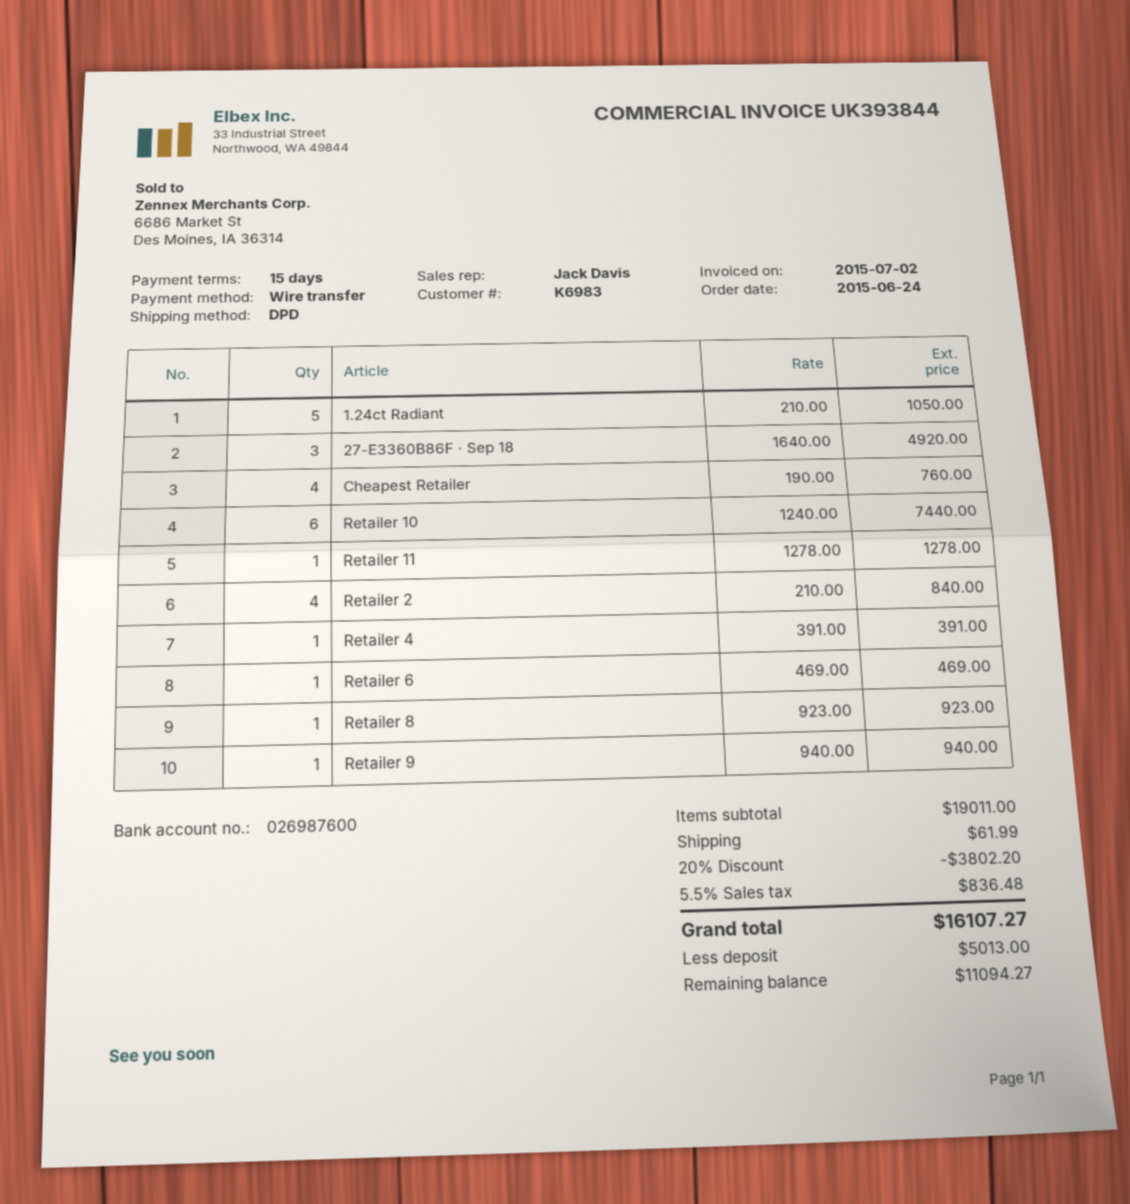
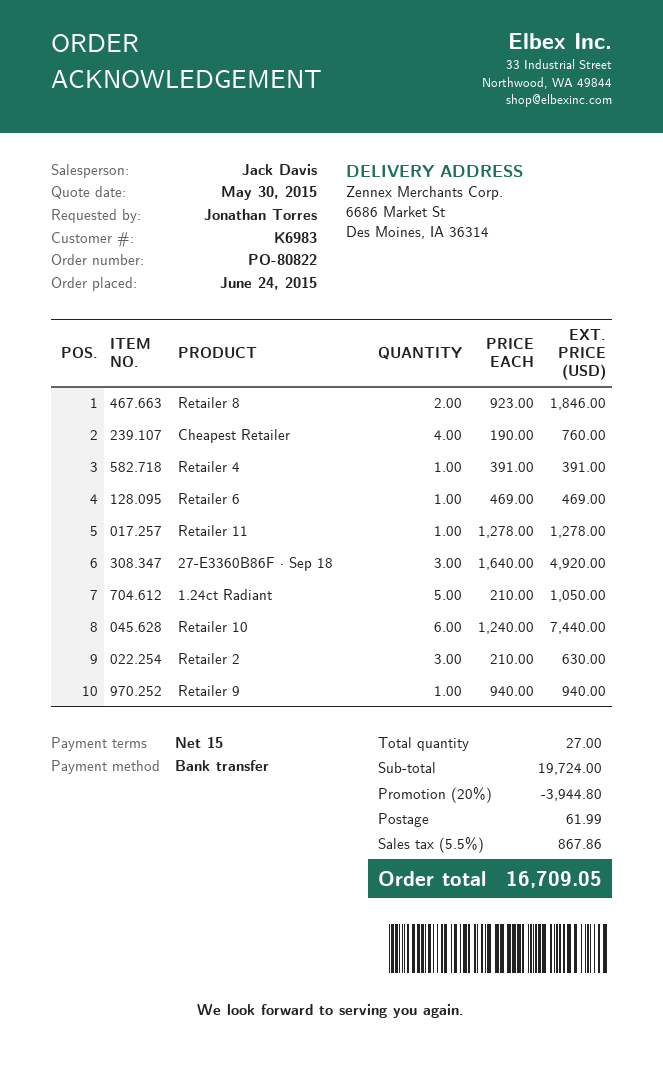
Retailer 2: 4 x 210.00 = 840.00 -> 3 x 210.00 = 630.00
Retailer 8: 1 x 923.00 = 923.00 -> 2 x 923.00 = 1846.00
subtotal: 19011.00 -> 19724.00
discount: 20% = 3802.20 -> 20% = 3944.80
tax: 5.5% = 836.48 -> 5.5% = 867.86
total: 16107.27 -> 16709.05

